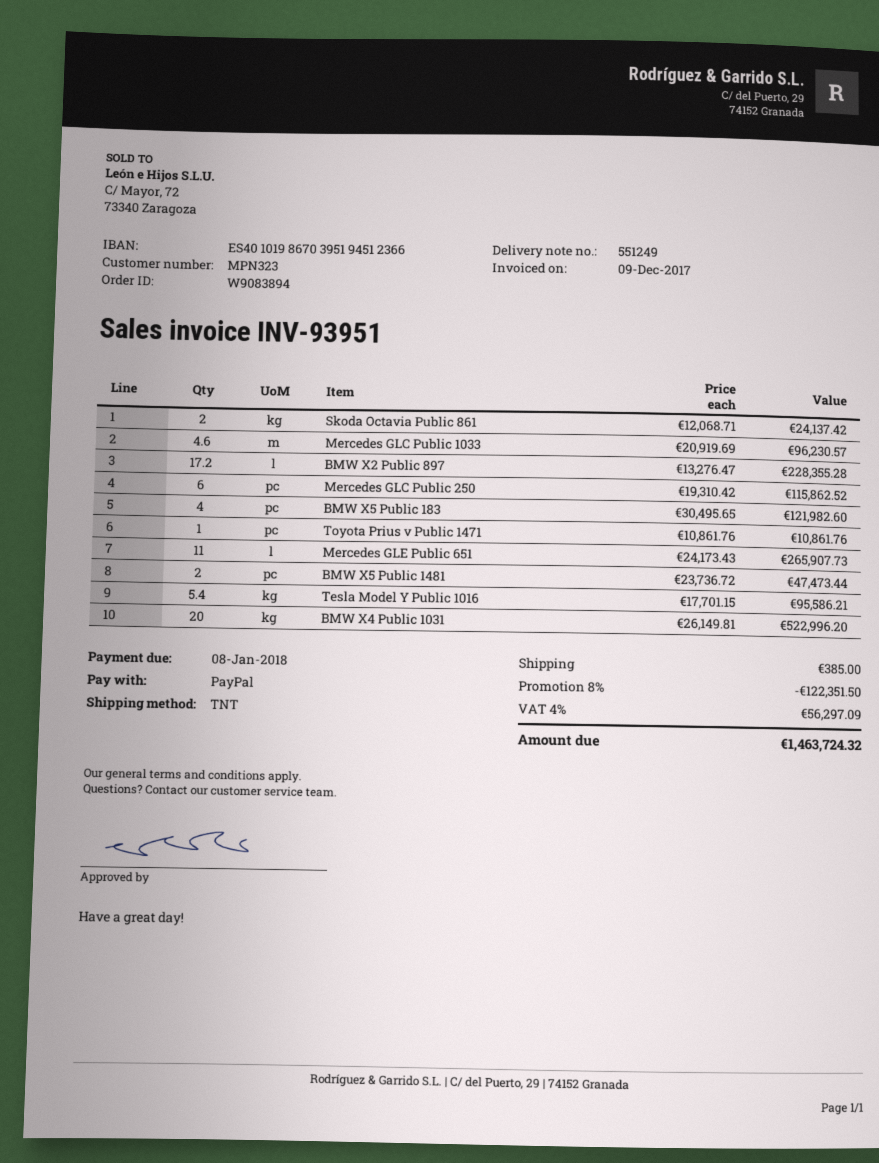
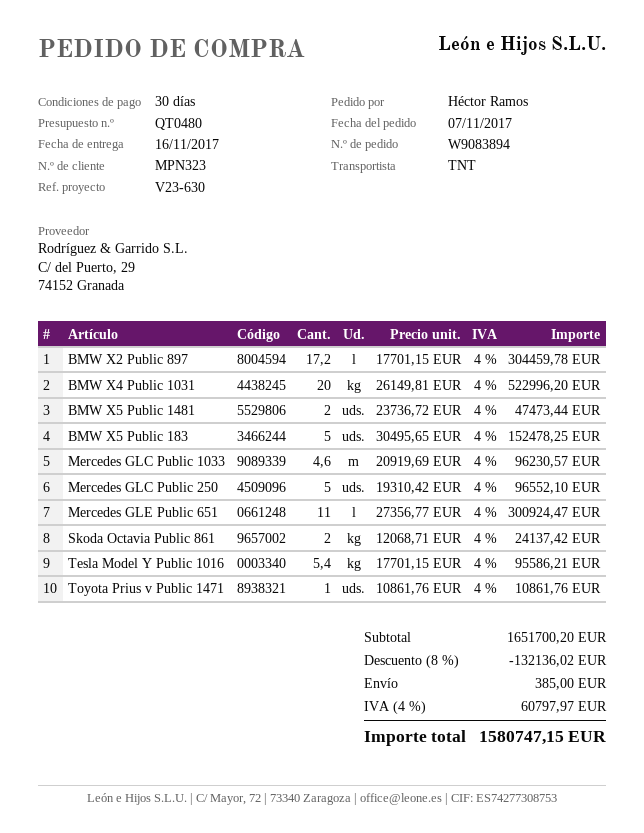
BMW X2 Public 897: 17.2 x 13276.47 = 228355.28 -> 17.2 x 17701.15 = 304459.78
Mercedes GLC Public 250: 6 x 19310.42 = 115862.52 -> 5 x 19310.42 = 96552.10
BMW X5 Public 183: 4 x 30495.65 = 121982.60 -> 5 x 30495.65 = 152478.25
Mercedes GLE Public 651: 11 x 24173.43 = 265907.73 -> 11 x 27356.77 = 300924.47
discount: 8% = 122351.50 -> 8% = 132136.02
tax: 4% = 56297.09 -> 4% = 60797.97
total: 1463724.32 -> 1580747.15

